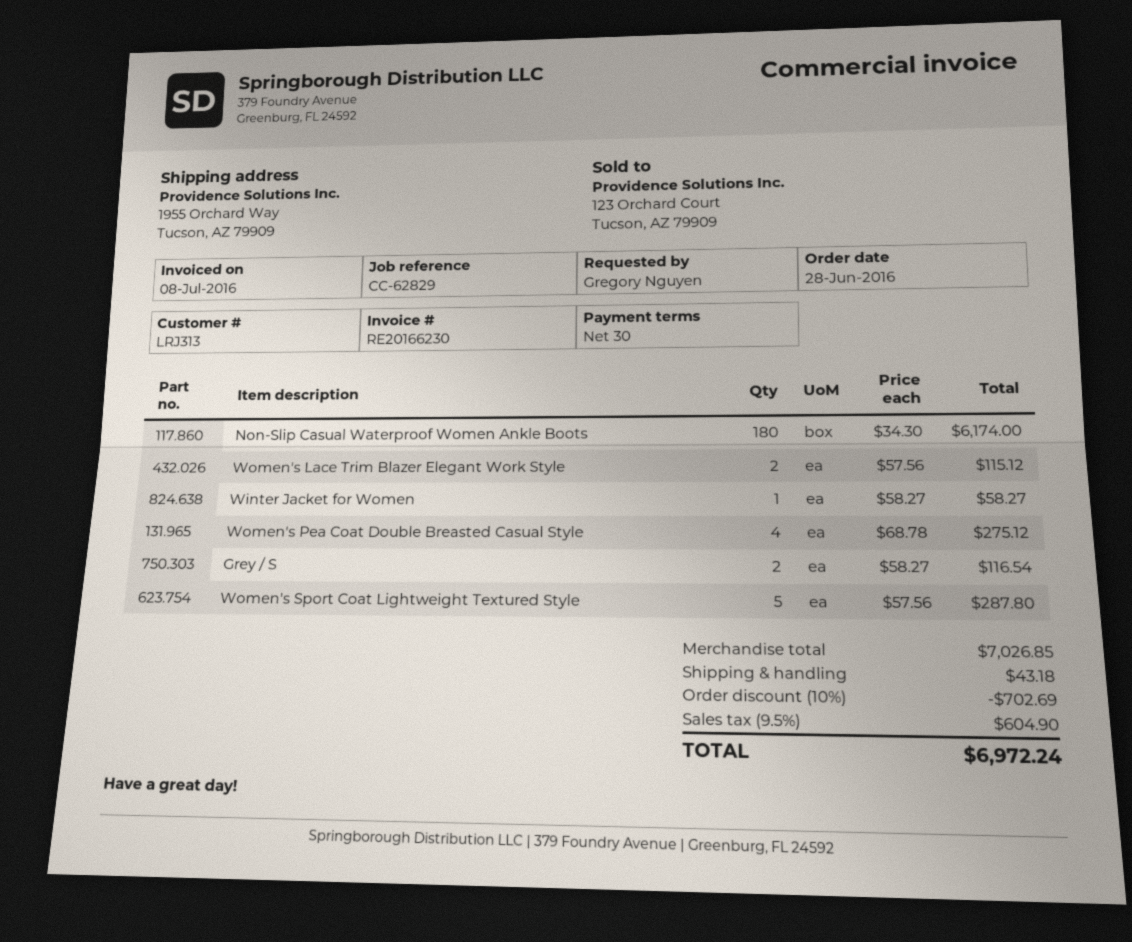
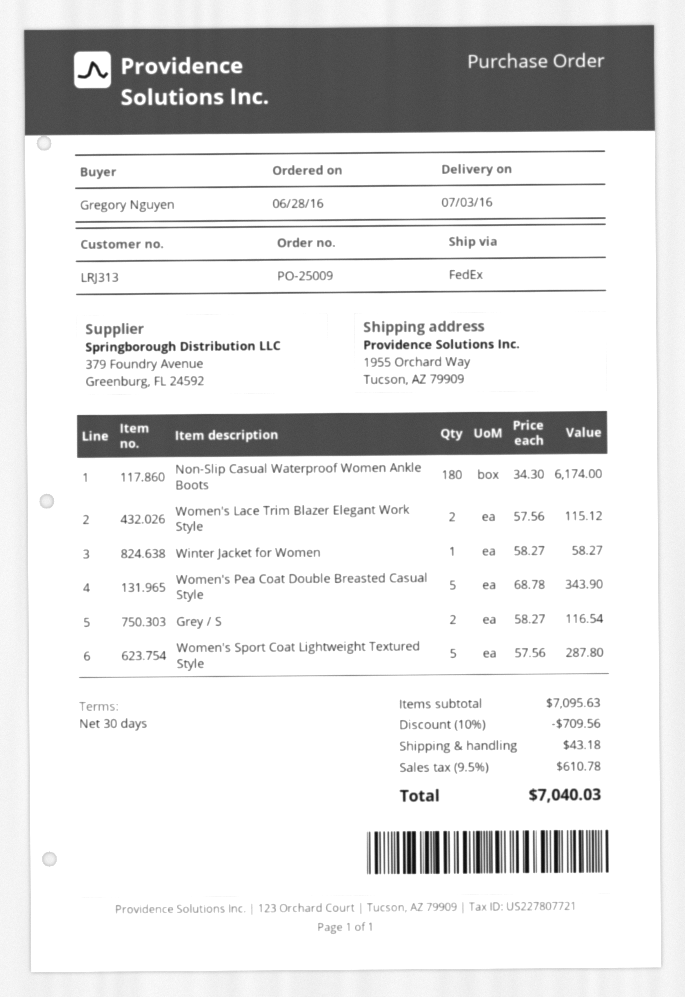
Women's Pea Coat Double Breasted Casual Style: 4 x 68.78 = 275.12 -> 5 x 68.78 = 343.90
subtotal: 7026.85 -> 7095.63
discount: 10% = 702.69 -> 10% = 709.56
tax: 9.5% = 604.90 -> 9.5% = 610.78
total: 6972.24 -> 7040.03

